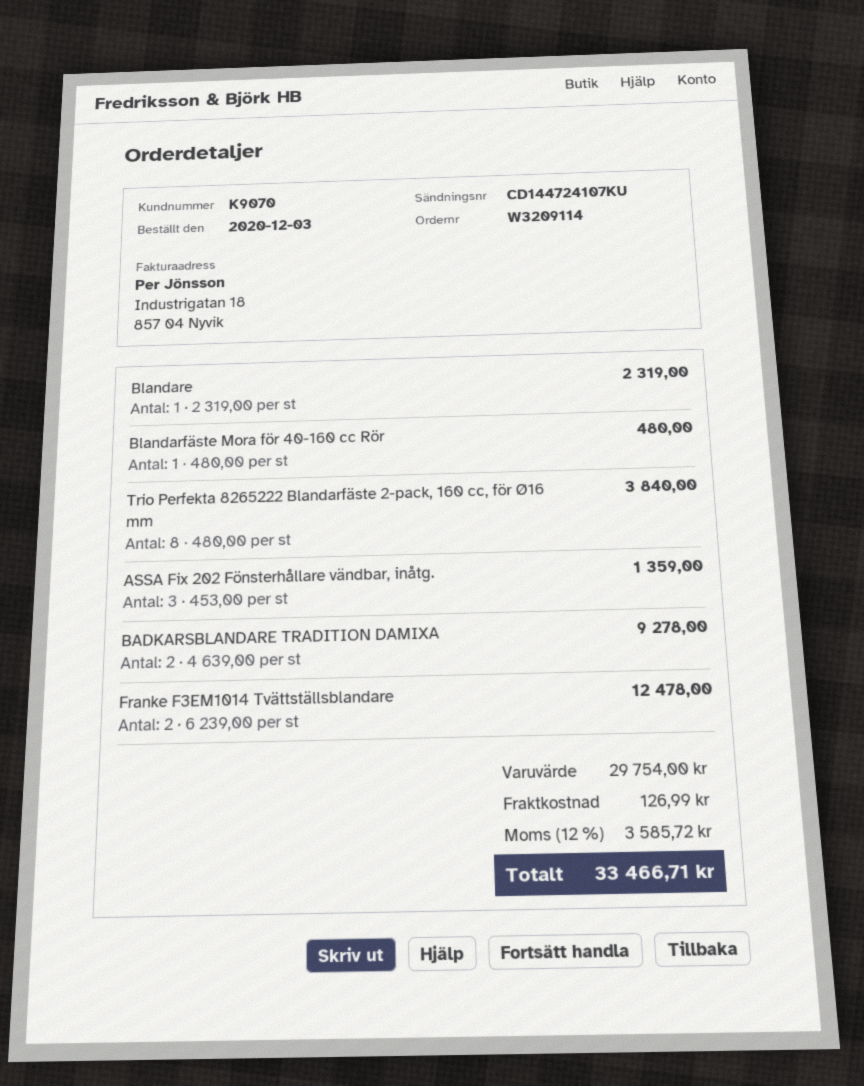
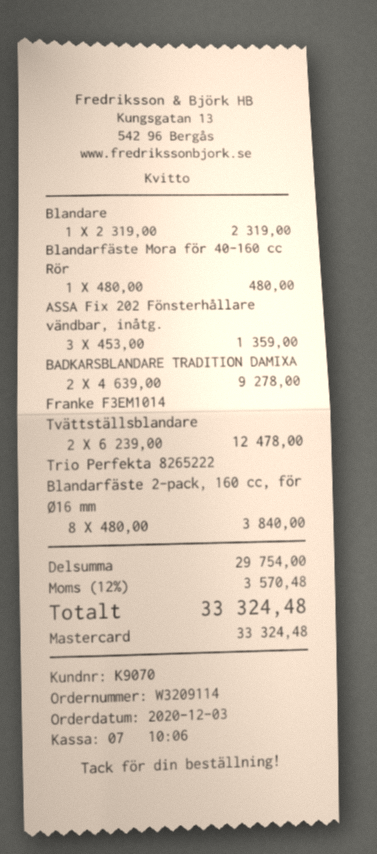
shipping: 126.99 -> none
tax: 12% = 3585.72 -> 12% = 3570.48
total: 33466.71 -> 33324.48

